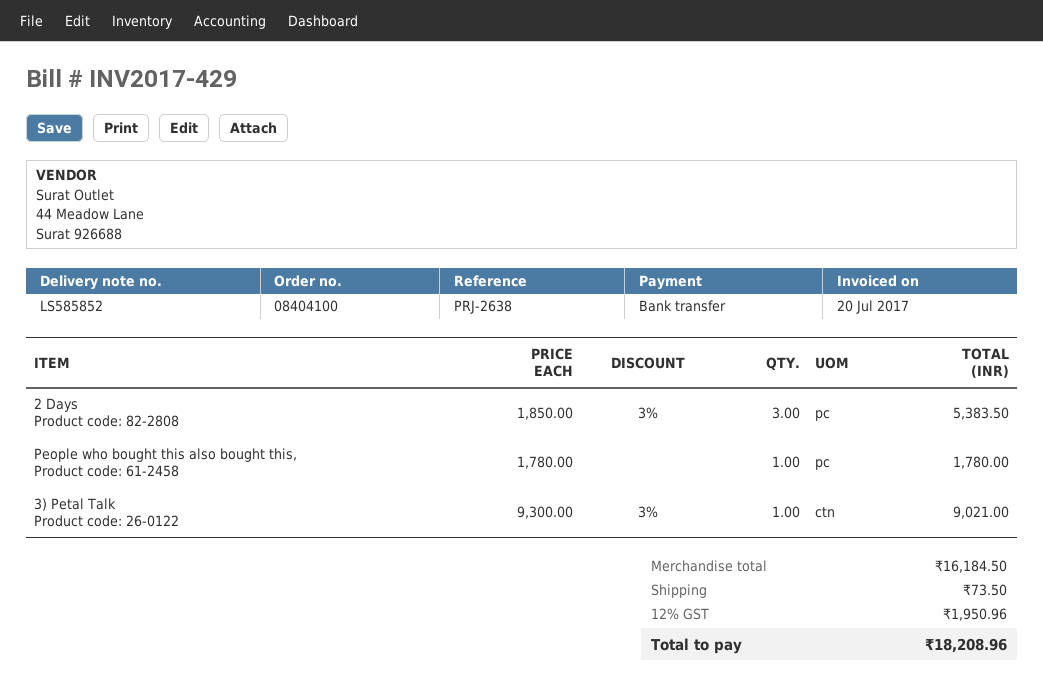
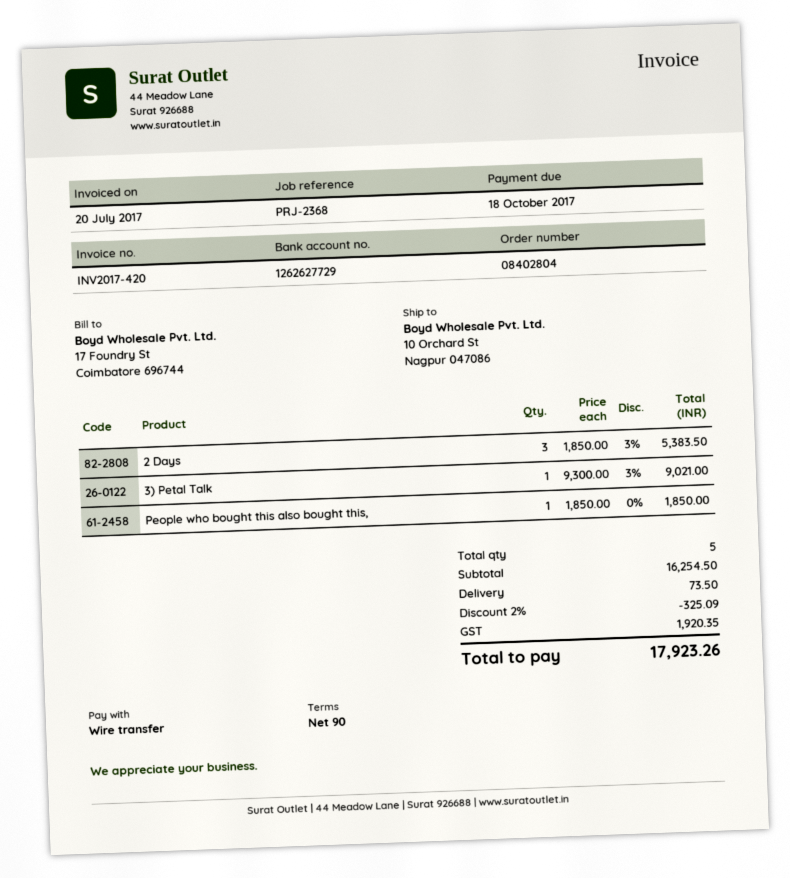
order number: 08404100 -> 08402804
invoice number: INV2017-429 -> INV2017-420
reference: PRJ-2638 -> PRJ-2368
People who bought this also bought this,: 1 x 1780.00 = 1780.00 -> 1 x 1850.00 = 1850.00
subtotal: 16184.50 -> 16254.50
discount: none -> 2% = 325.09
tax: 1950.96 -> 1920.35
total: 18208.96 -> 17923.26

